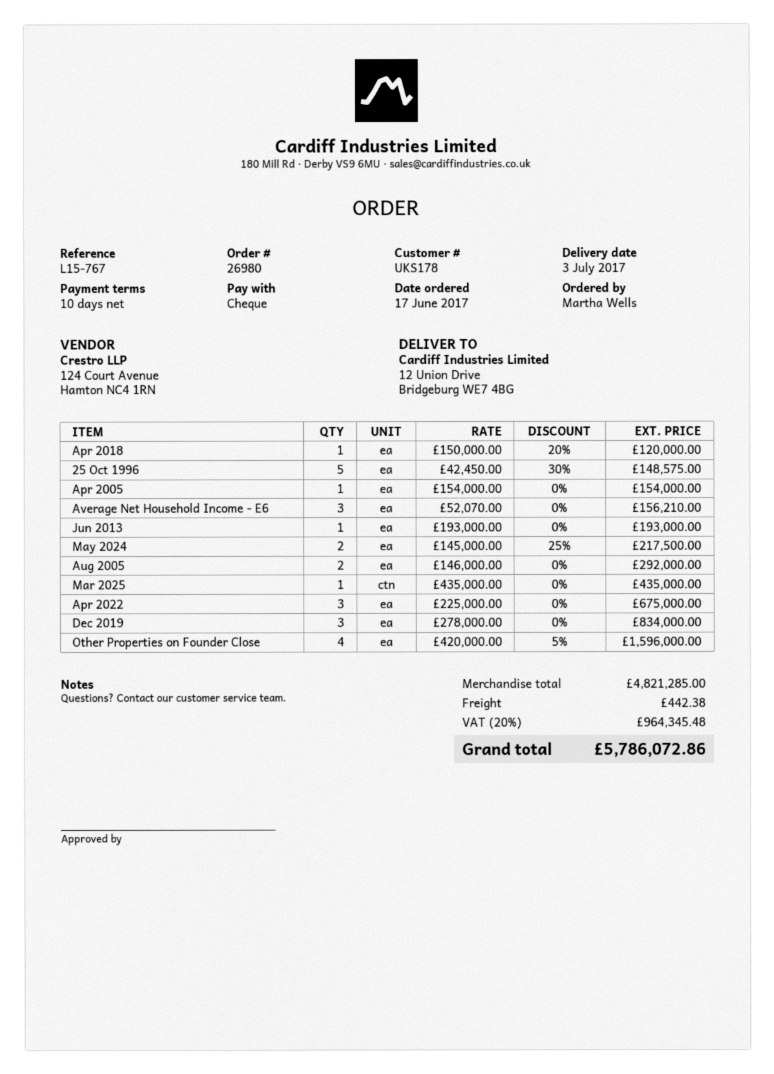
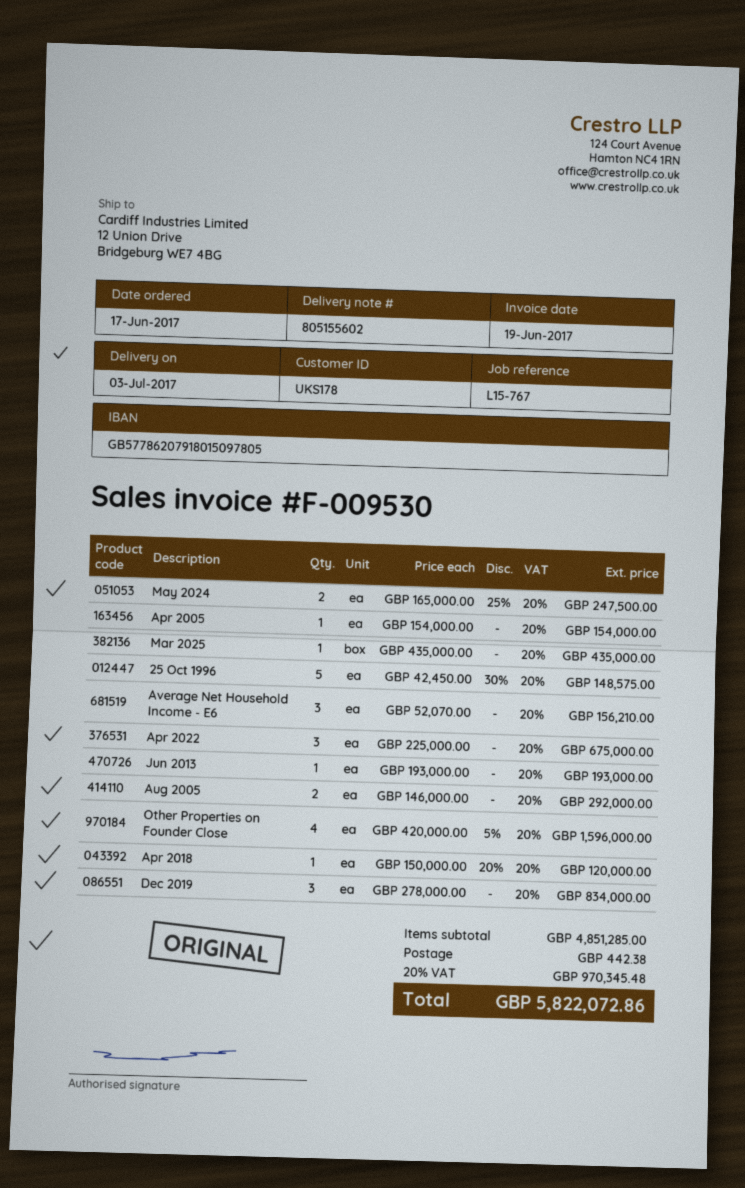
May 2024: 2 x 145000.00 - 25% = 217500.00 -> 2 x 165000.00 - 25% = 247500.00
subtotal: 4821285.00 -> 4851285.00
tax: 20% = 964345.48 -> 20% = 970345.48
total: 5786072.86 -> 5822072.86

